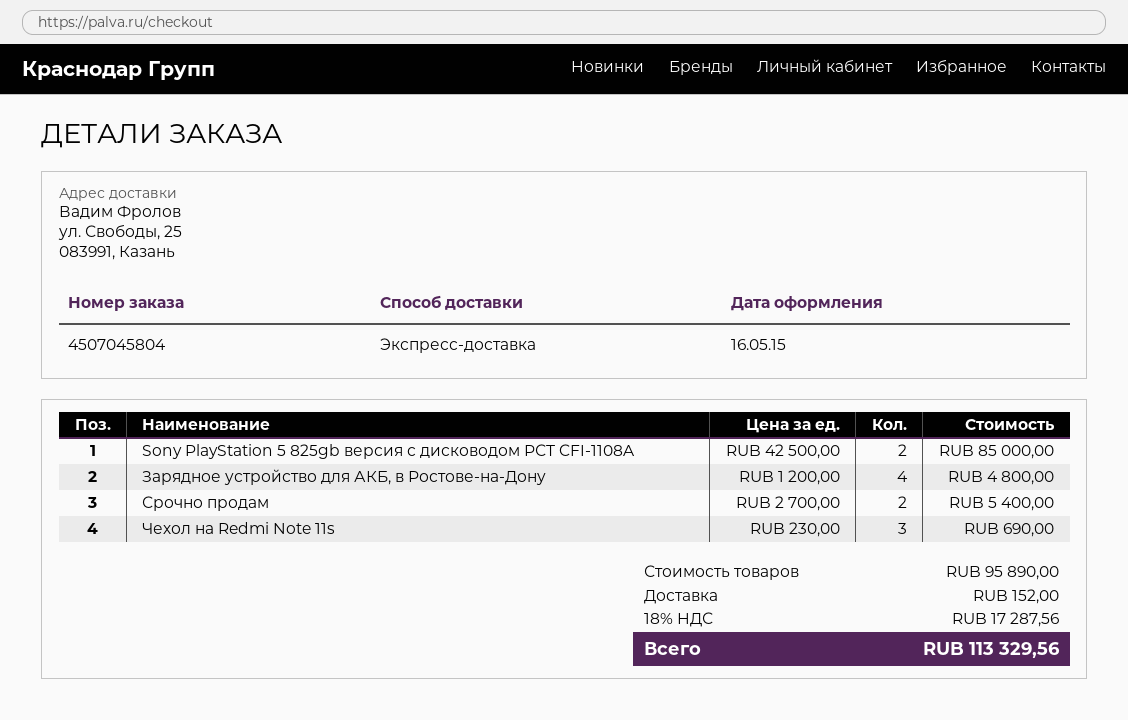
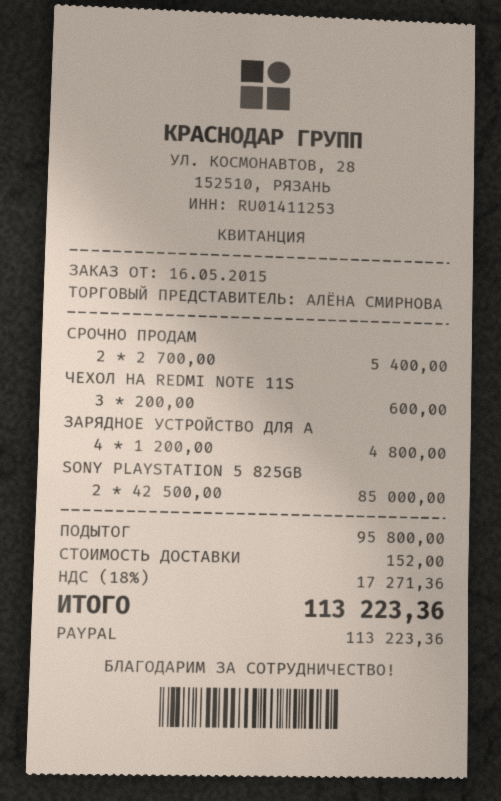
Чехол на Redmi Note 11s: 3 x 230.00 = 690.00 -> 3 x 200.00 = 600.00
subtotal: 95890.00 -> 95800.00
tax: 18% = 17287.56 -> 18% = 17271.36
total: 113329.56 -> 113223.36

